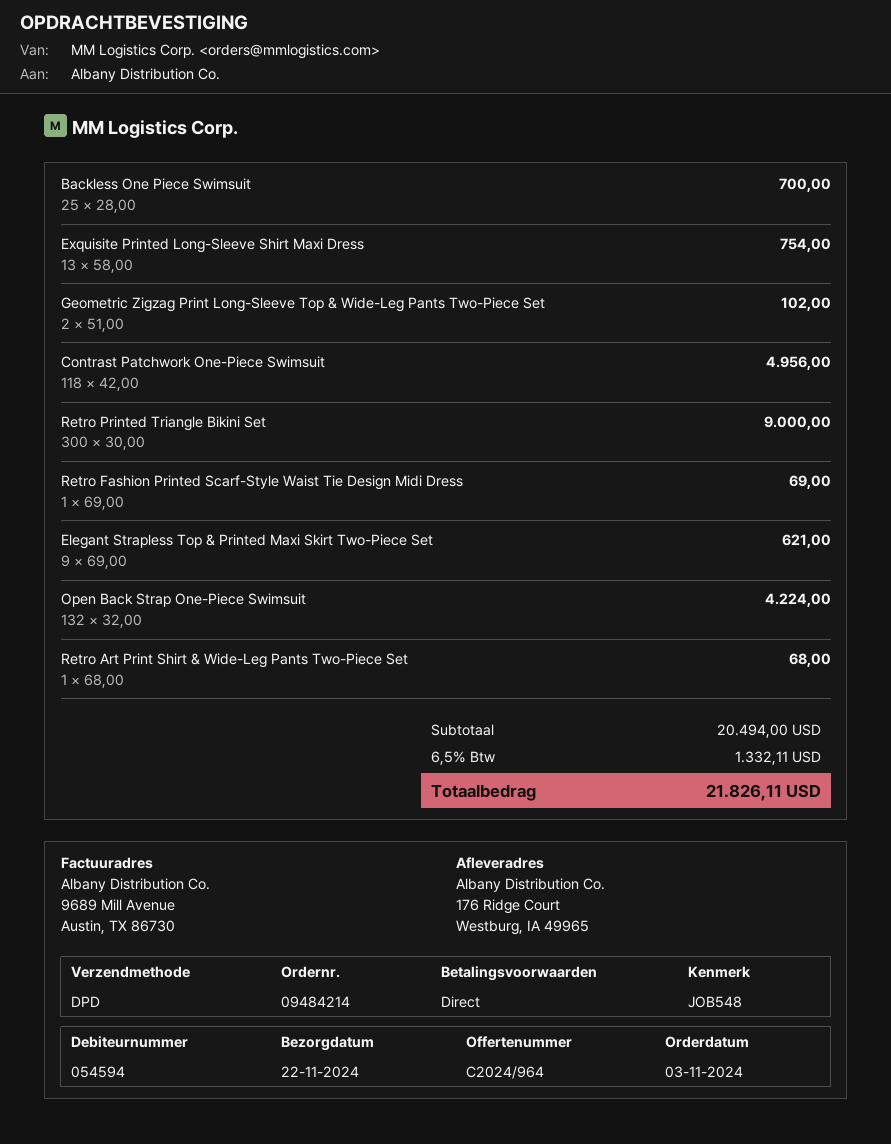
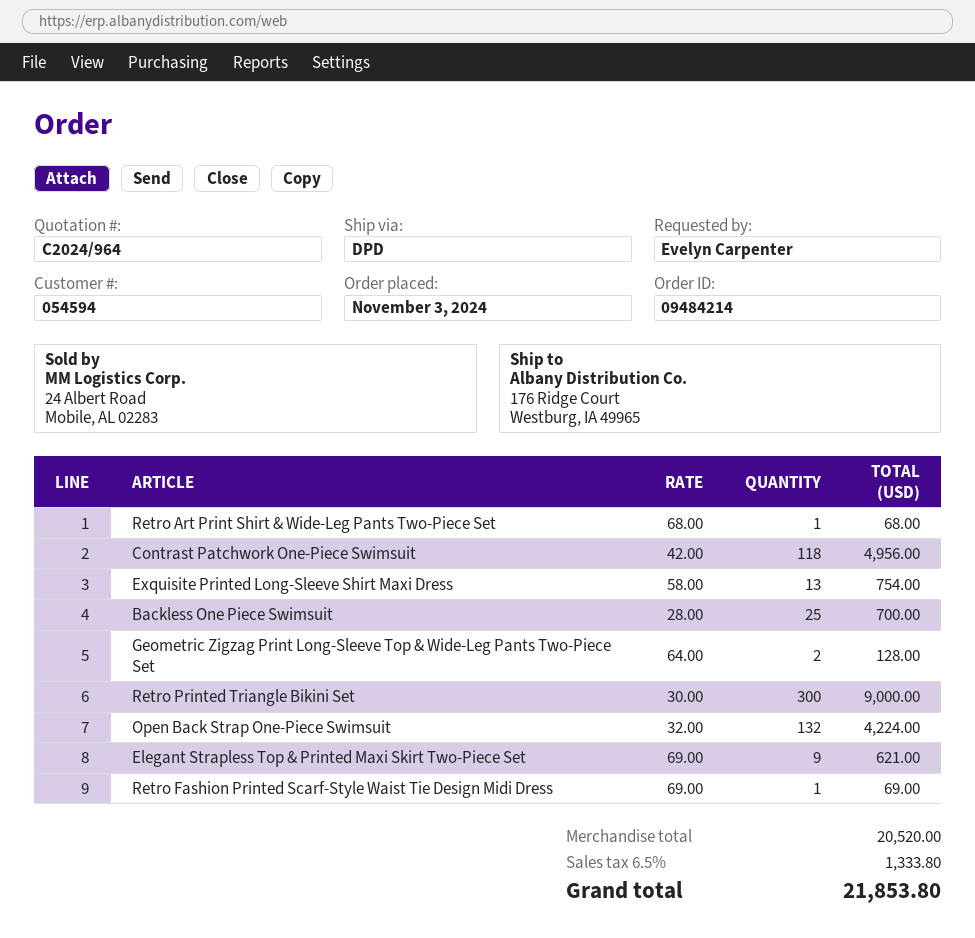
Geometric Zigzag Print Long-Sleeve Top & Wide-Leg Pants Two-Piece Set: 2 x 51.00 = 102.00 -> 2 x 64.00 = 128.00
subtotal: 20494.00 -> 20520.00
tax: 6.5% = 1332.11 -> 6.5% = 1333.80
total: 21826.11 -> 21853.80

